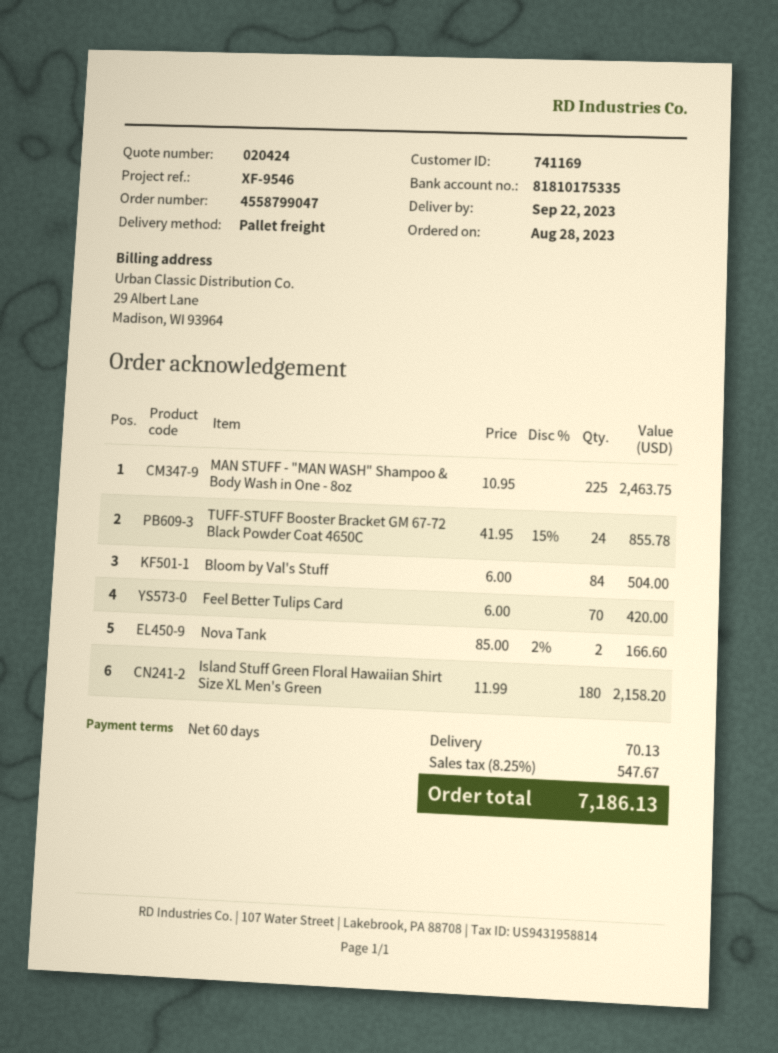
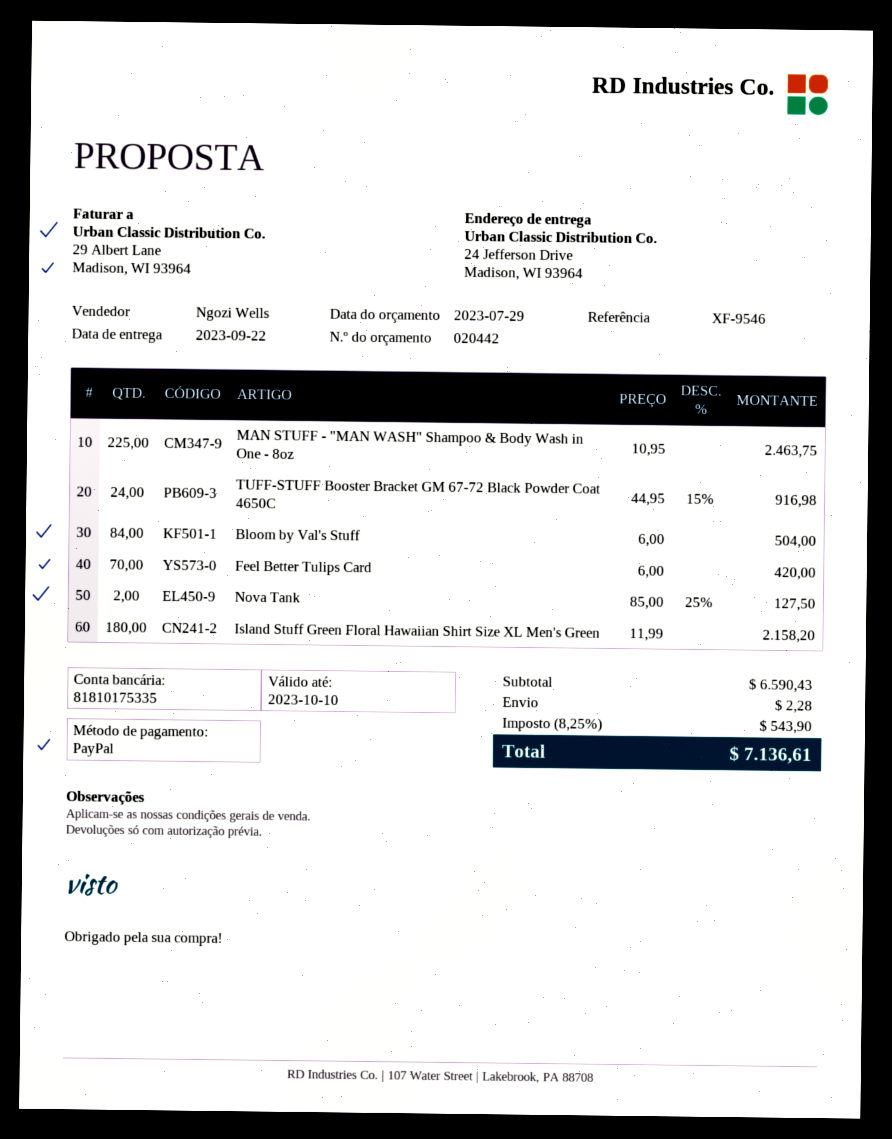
quote number: 020424 -> 020442
TUFF-STUFF Booster Bracket GM 67-72 Black Powder Coat 4650C: 24 x 41.95 - 15% = 855.78 -> 24 x 44.95 - 15% = 916.98
Nova Tank: 2 x 85.00 - 2% = 166.60 -> 2 x 85.00 - 25% = 127.50
shipping: 70.13 -> 2.28
tax: 8.25% = 547.67 -> 8.25% = 543.90
total: 7186.13 -> 7136.61

